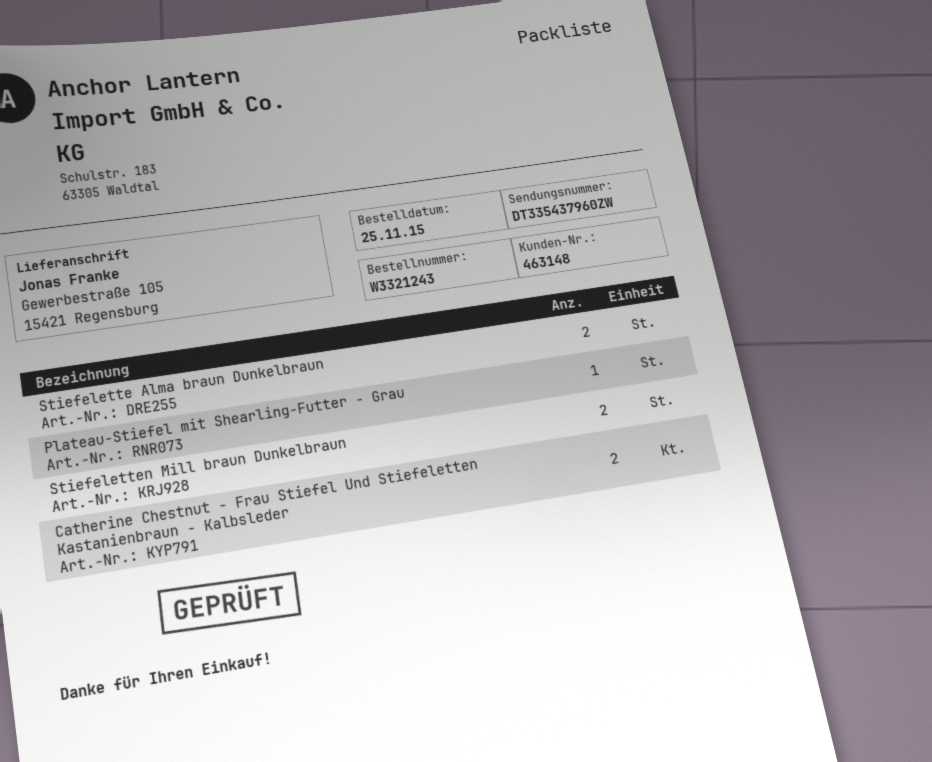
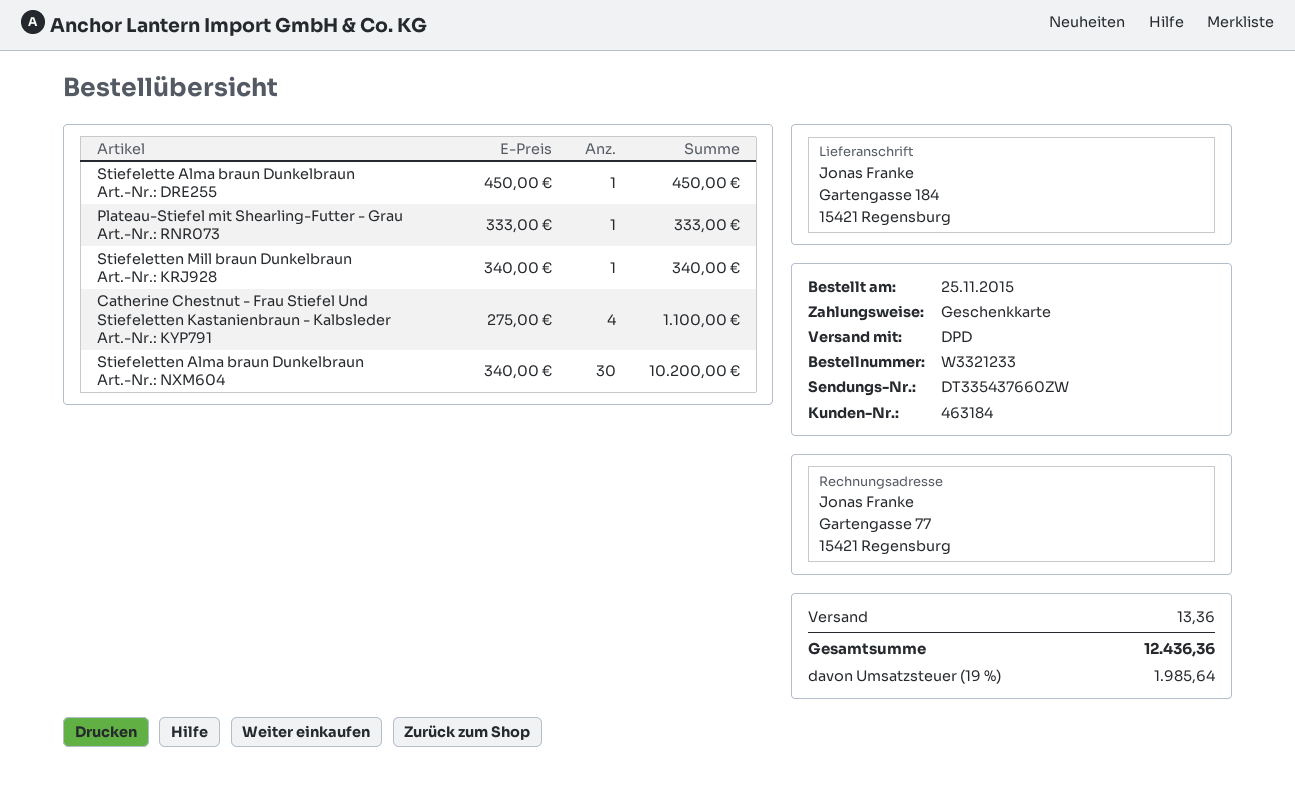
order number: W3321243 -> W3321233
customer number: 463148 -> 463184
tracking number: DT335437960ZW -> DT335437660ZW
ship to: Gewerbestraße 105, 15421 Regensburg -> Gartengasse 184, 15421 Regensburg
Stiefelette Alma braun Dunkelbraun: 2 -> 1
Stiefeletten Mill braun Dunkelbraun: 2 -> 1
Catherine Chestnut - Frau Stiefel Und Stiefeletten Kastanienbraun - Kalbsleder: 2 -> 4
Stiefeletten Alma braun Dunkelbraun: none -> 30

